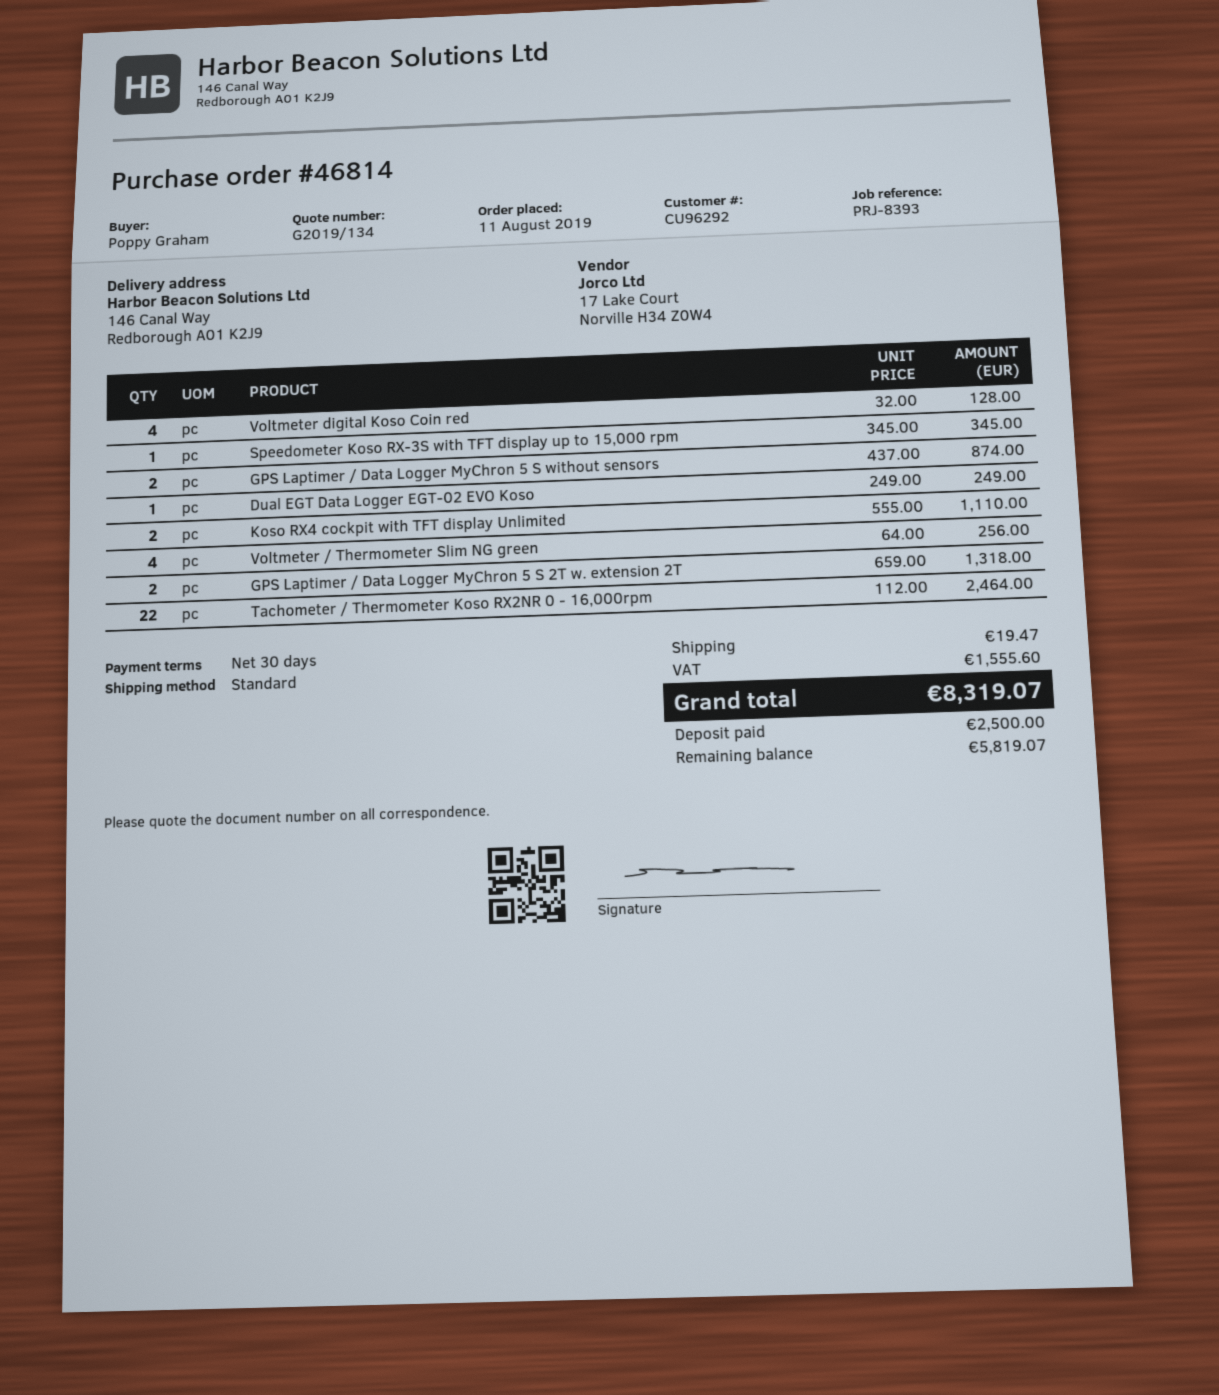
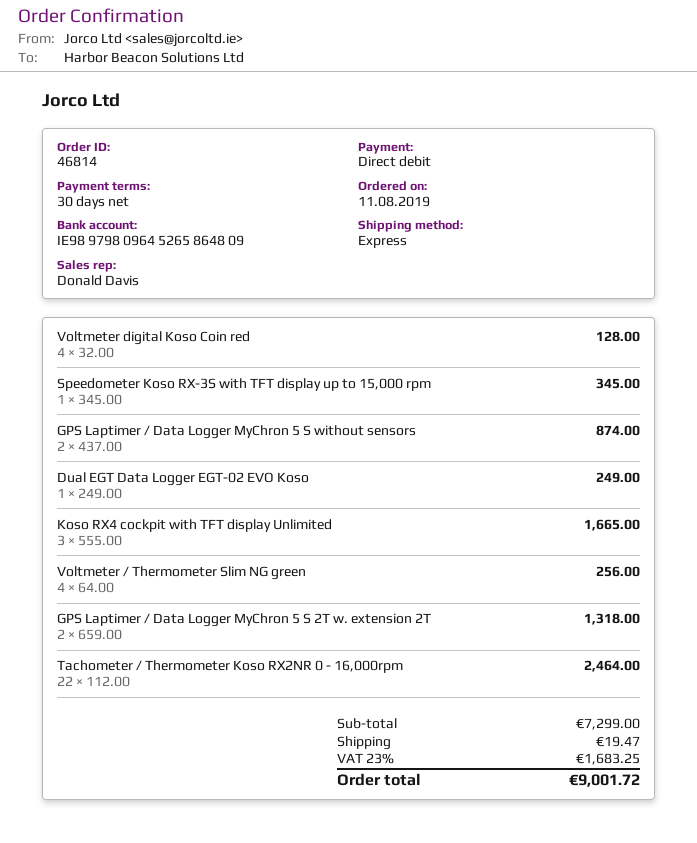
shipping method: standard -> express
Koso RX4 cockpit with TFT display Unlimited: 2 x 555.00 = 1110.00 -> 3 x 555.00 = 1665.00
tax: 1555.60 -> 1683.25
total: 8319.07 -> 9001.72

